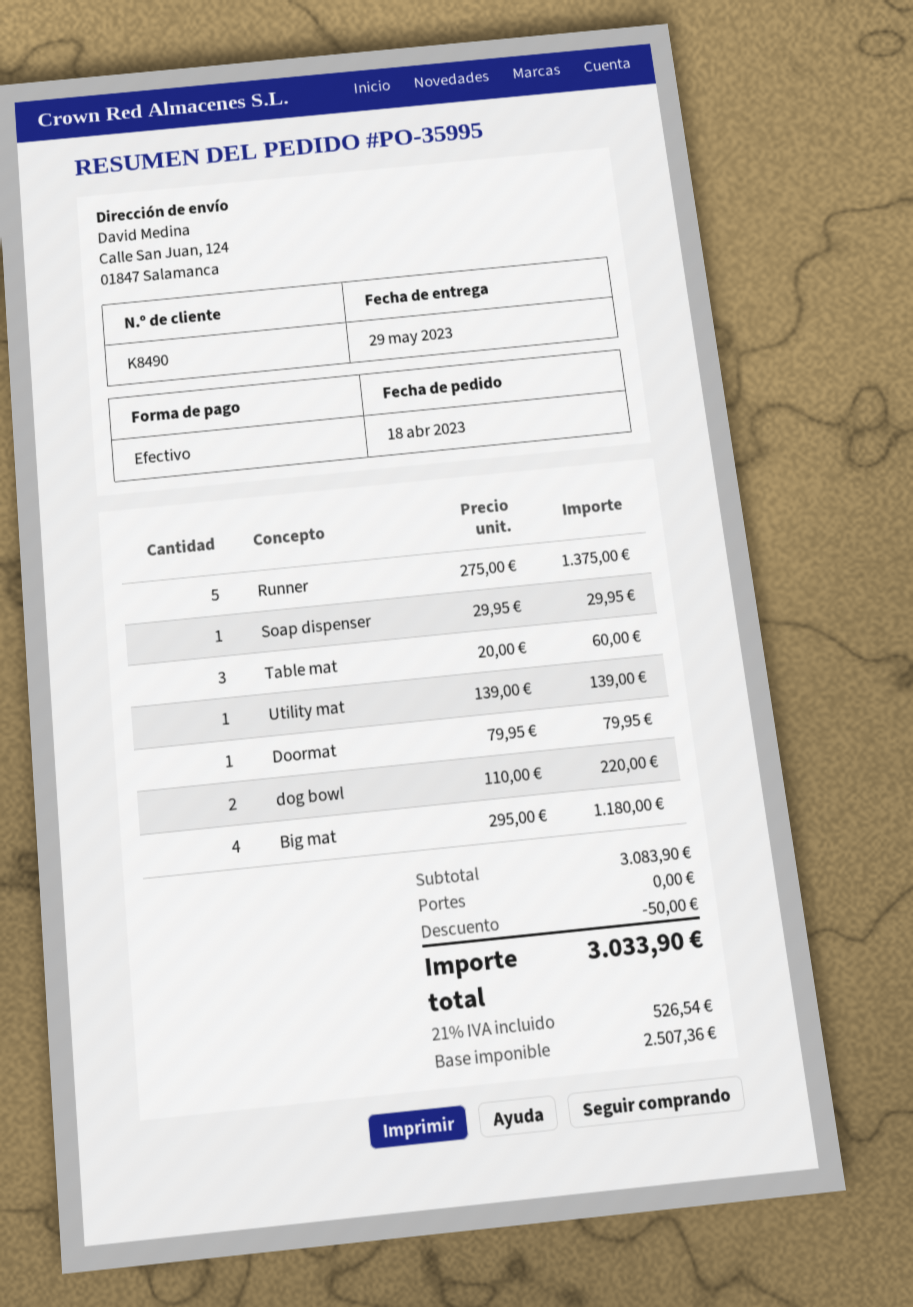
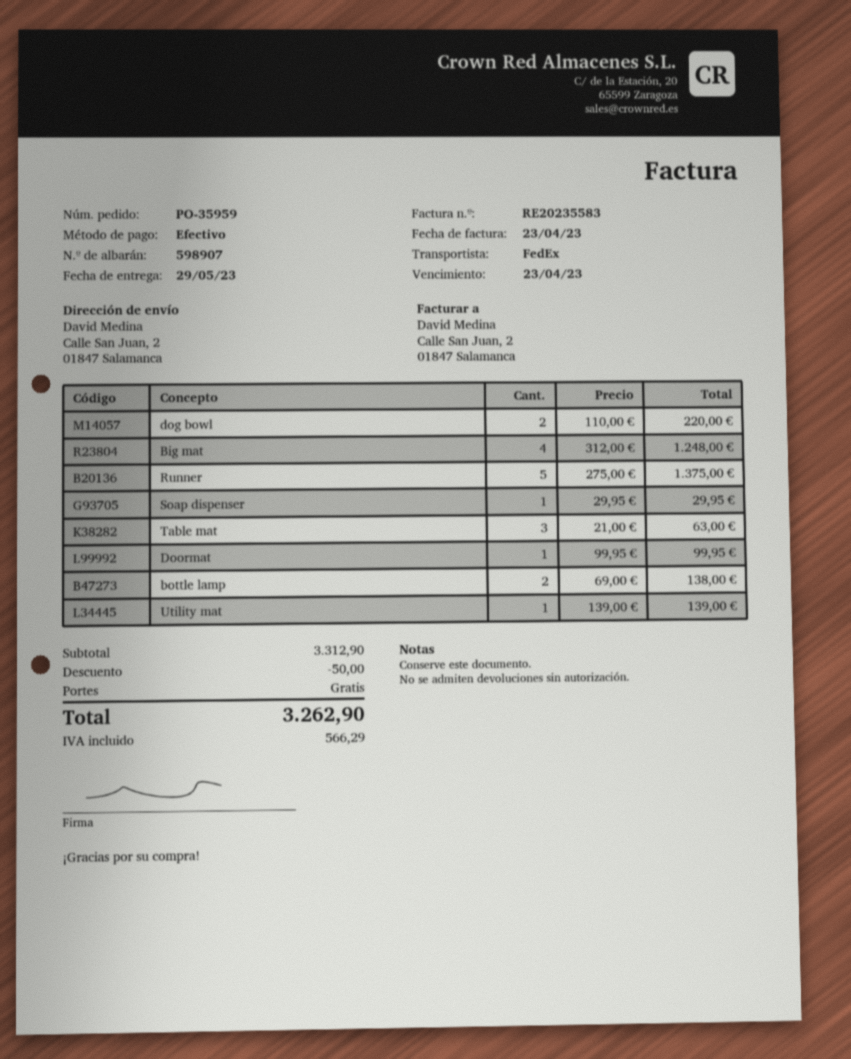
order number: PO-35995 -> PO-35959
ship to: Calle San Juan, 124, 01847 Salamanca -> Calle San Juan, 2, 01847 Salamanca
Table mat: 3 x 20.00 = 60.00 -> 3 x 21.00 = 63.00
Doormat: 1 x 79.95 = 79.95 -> 1 x 99.95 = 99.95
Big mat: 4 x 295.00 = 1180.00 -> 4 x 312.00 = 1248.00
bottle lamp: none -> 2 x 69.00 = 138.00
subtotal: 3083.90 -> 3312.90
tax: 526.54 -> 566.29
total: 3033.90 -> 3262.90

